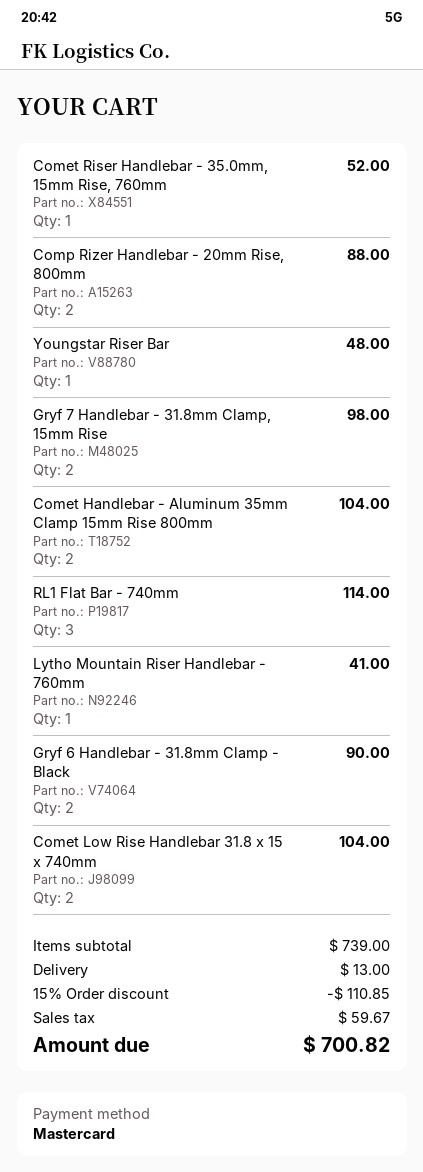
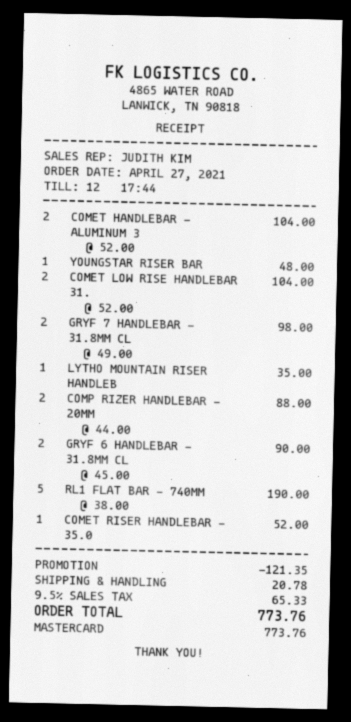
RL1 Flat Bar - 740mm: 3 for 114.00 -> 5 for 190.00
Lytho Mountain Riser Handlebar - 760mm: 1 for 41.00 -> 1 for 35.00
discount: 110.85 -> 121.35
shipping: 13.00 -> 20.78
tax: 59.67 -> 65.33
total: 700.82 -> 773.76

